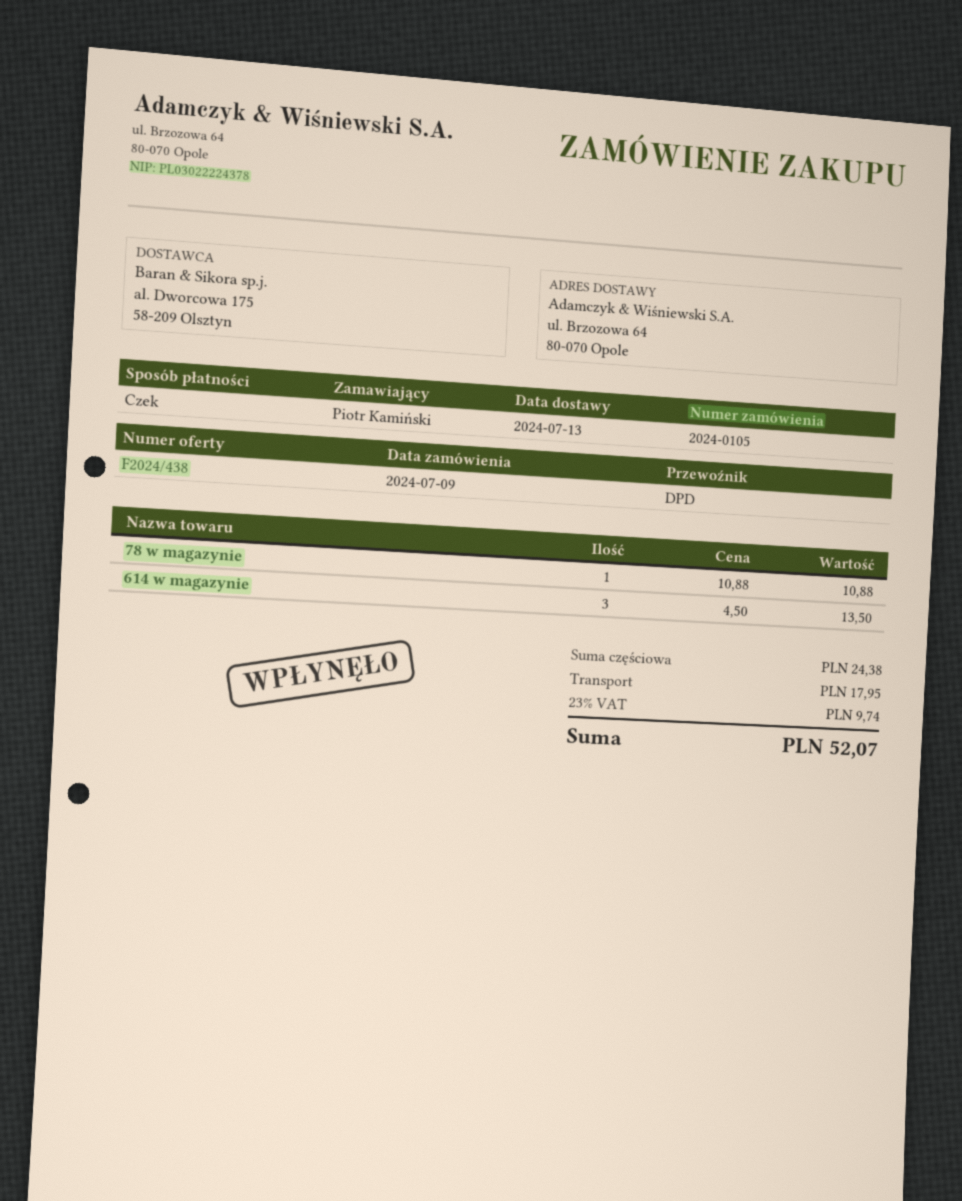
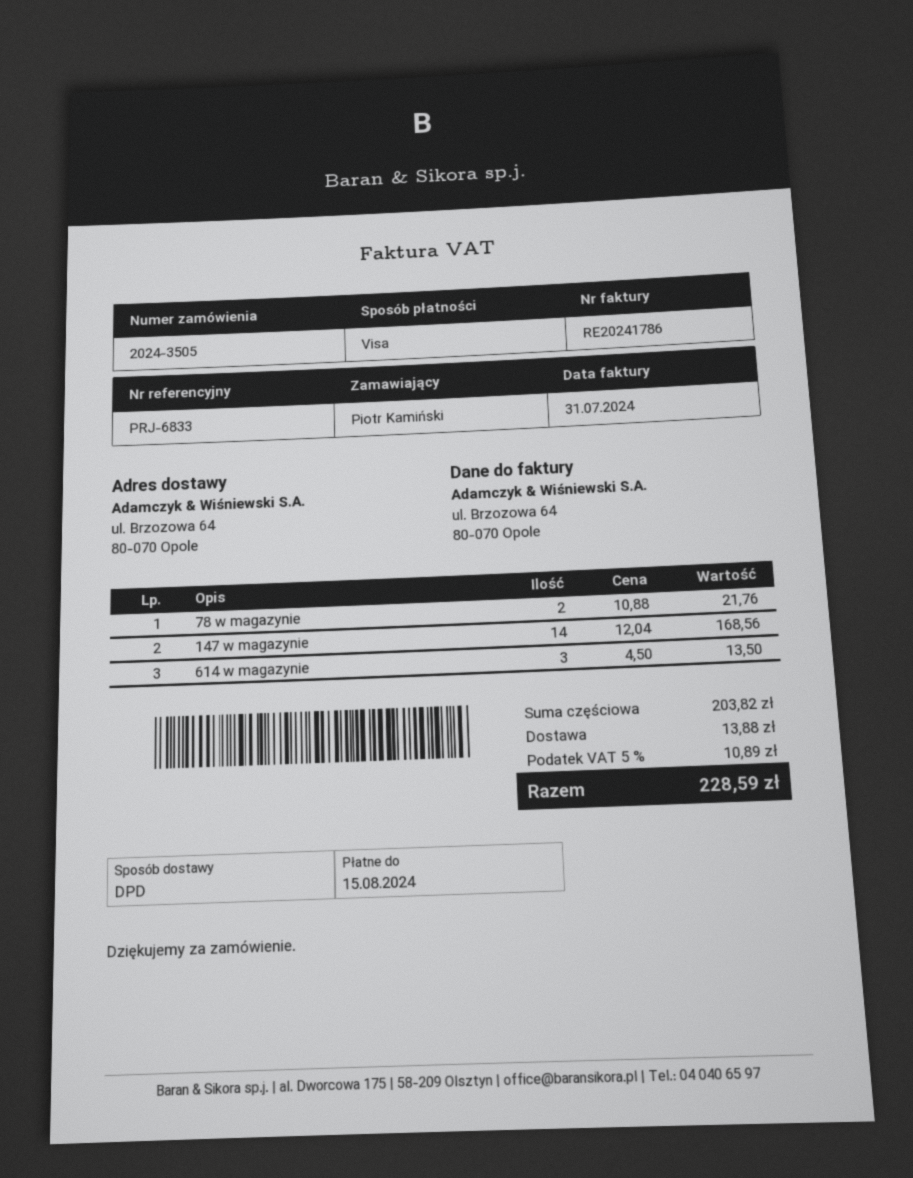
order number: 2024-0105 -> 2024-3505
payment method: cheque -> Visa
78 w magazynie: 1 x 10.88 = 10.88 -> 2 x 10.88 = 21.76
147 w magazynie: none -> 14 x 12.04 = 168.56
subtotal: 24.38 -> 203.82
shipping: 17.95 -> 13.88
tax: 23% = 9.74 -> 5% = 10.89
total: 52.07 -> 228.59

